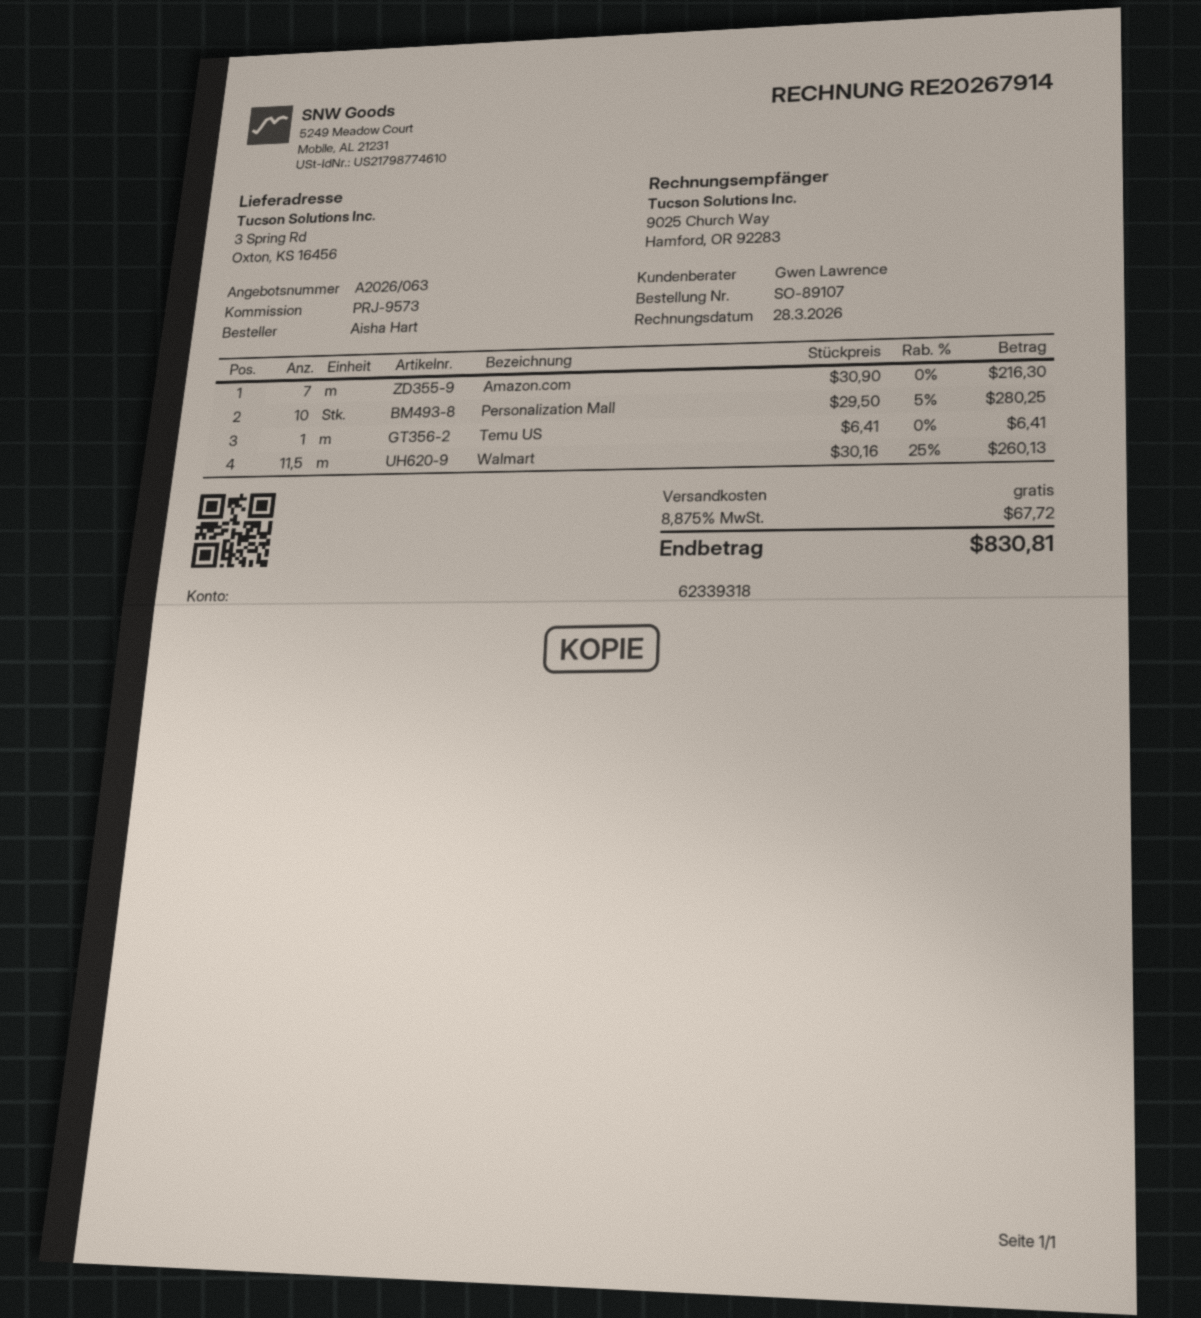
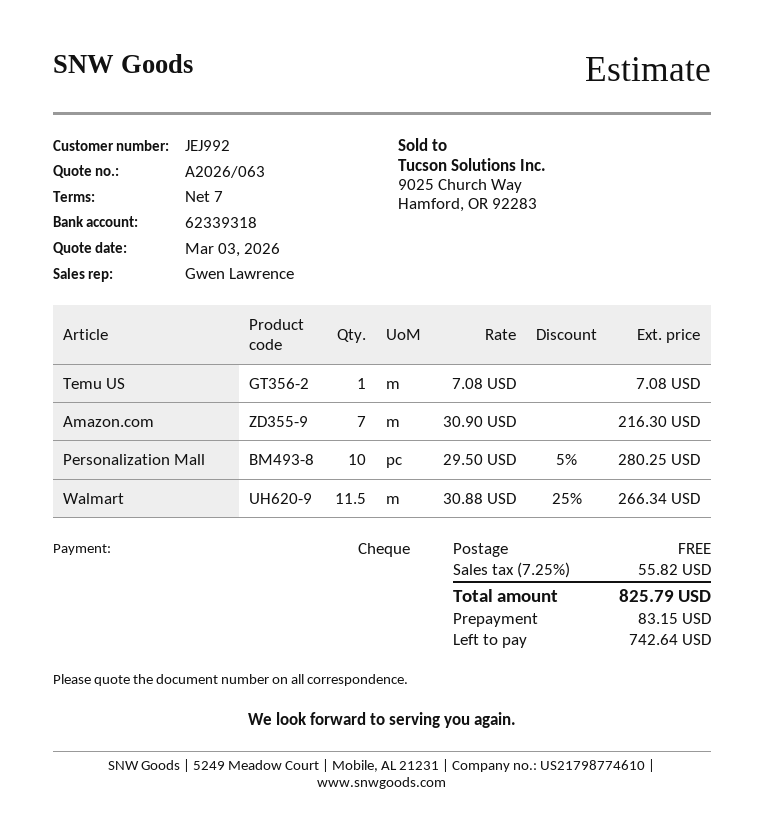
Temu US: 1 x 6.41 = 6.41 -> 1 x 7.08 = 7.08
Walmart: 11.5 x 30.16 - 25% = 260.13 -> 11.5 x 30.88 - 25% = 266.34
tax: 8.875% = 67.72 -> 7.25% = 55.82
total: 830.81 -> 825.79

